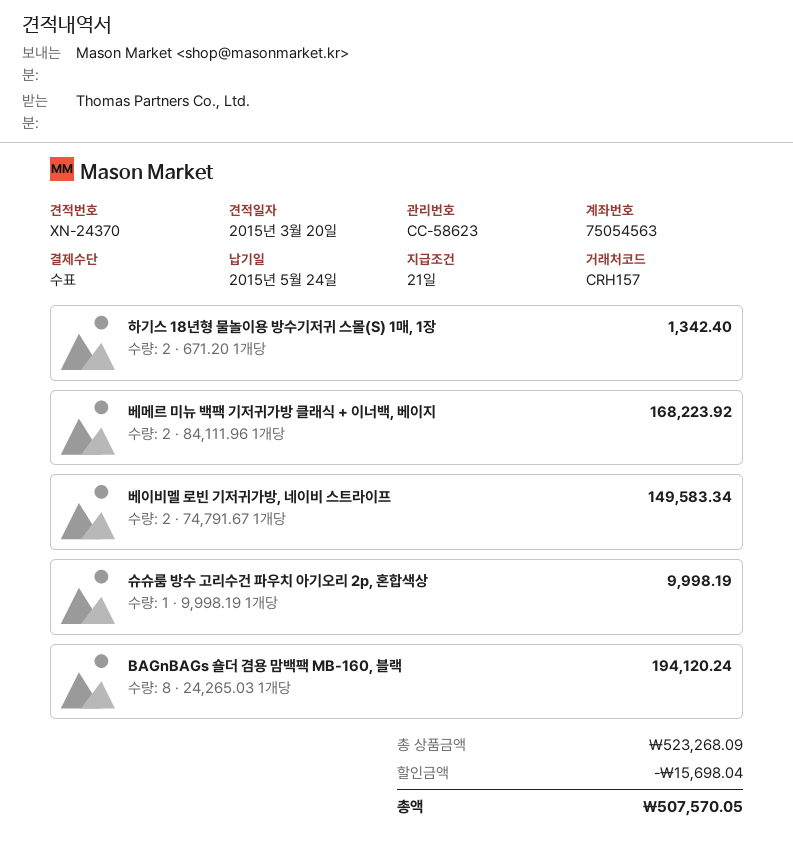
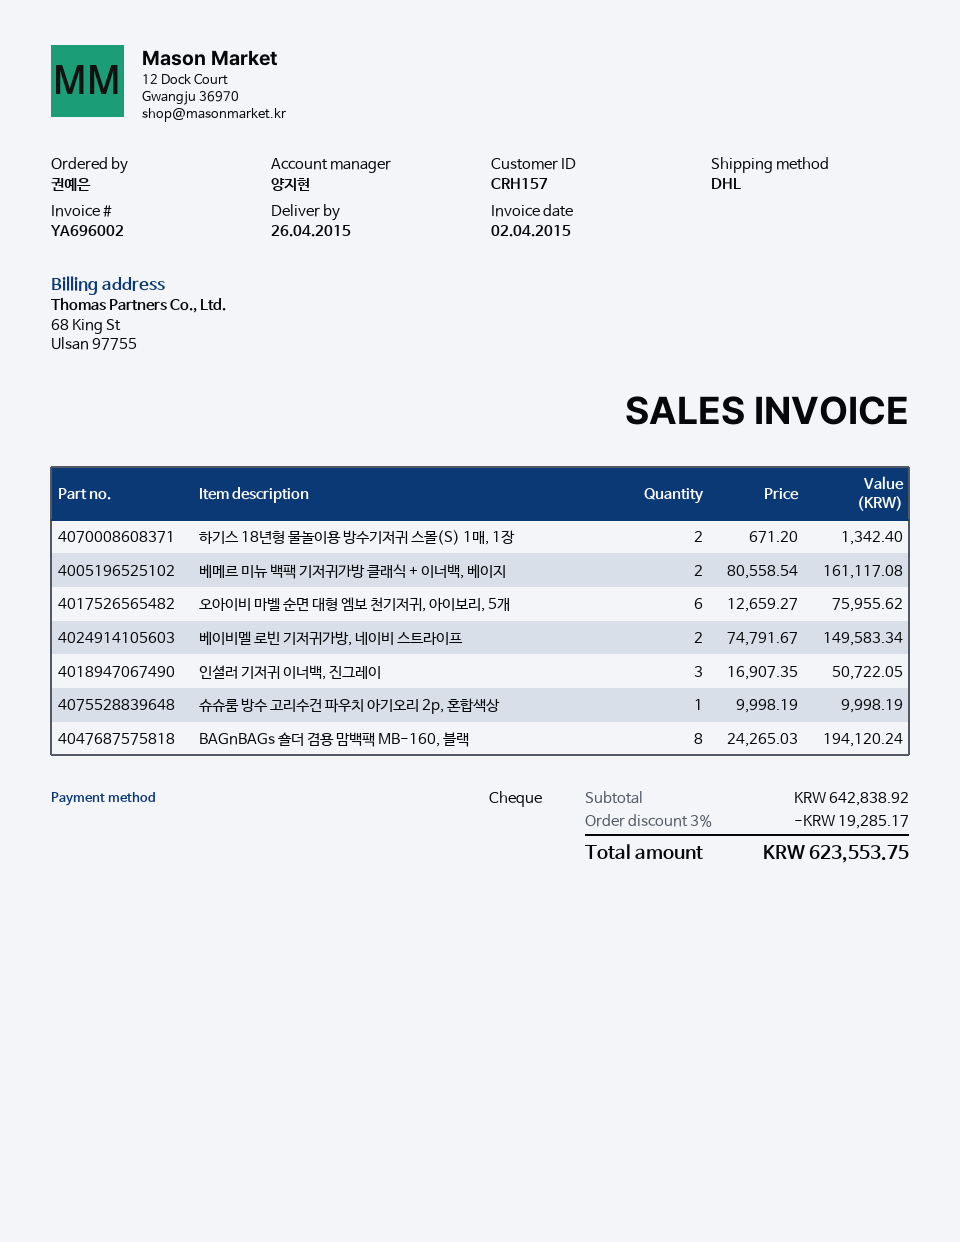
delivery date: 2015-05-24 -> 2015-04-26
베메르 미뉴 백팩 기저귀가방 클래식 + 이너백, 베이지: 2 x 84111.96 = 168223.92 -> 2 x 80558.54 = 161117.08
오아이비 마벨 순면 대형 엠보 천기저귀, 아이보리, 5개: none -> 6 x 12659.27 = 75955.62
인셜러 기저귀 이너백, 진그레이: none -> 3 x 16907.35 = 50722.05
subtotal: 523268.09 -> 642838.92
discount: 15698.04 -> 19285.17
total: 507570.05 -> 623553.75

